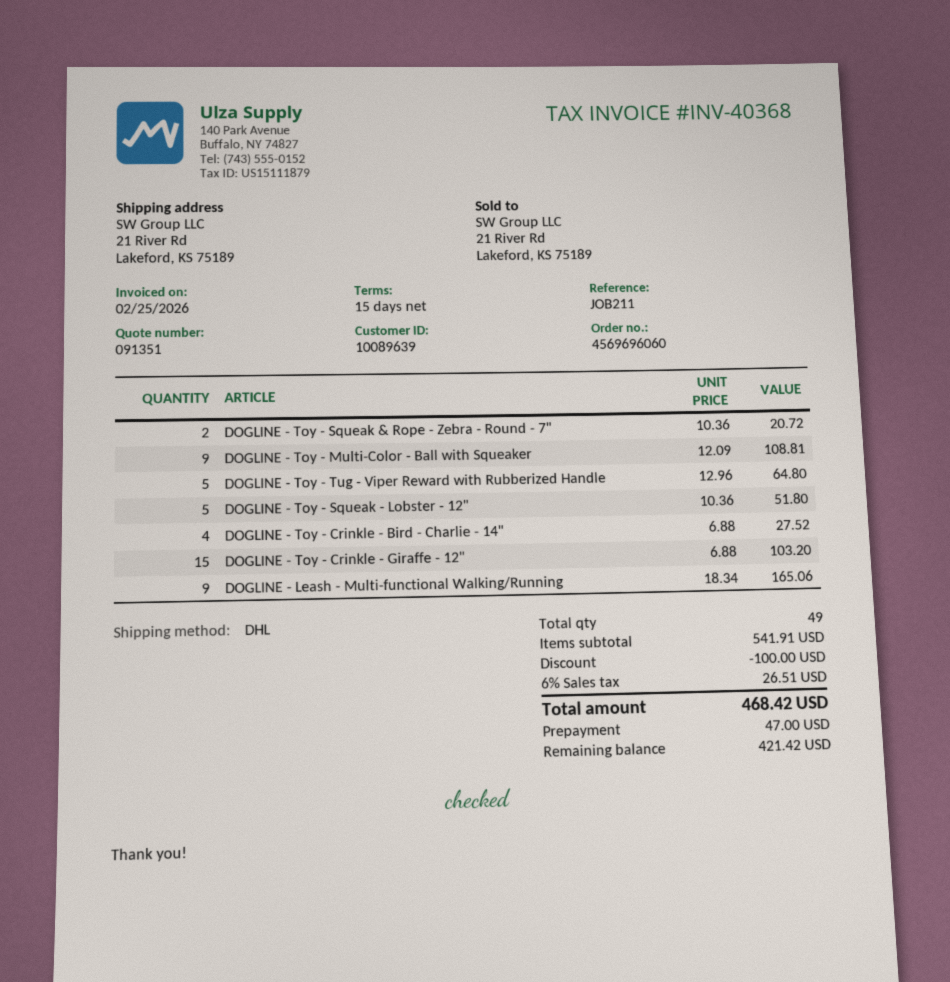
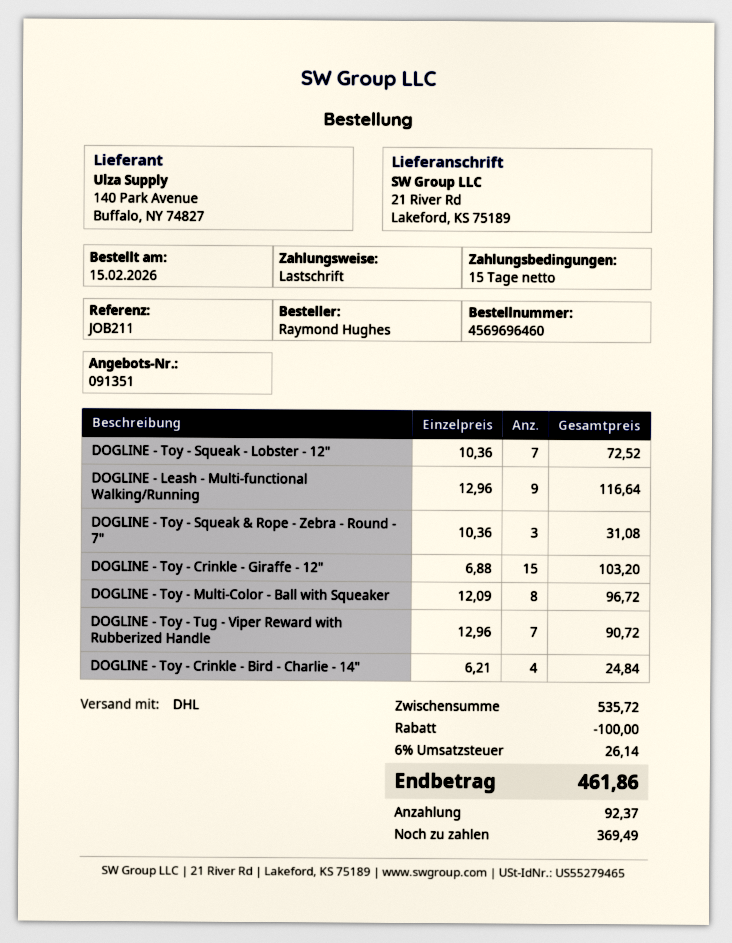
order number: 4569696060 -> 4569696460
DOGLINE - Toy - Squeak & Rope - Zebra - Round - 7": 2 x 10.36 = 20.72 -> 3 x 10.36 = 31.08
DOGLINE - Toy - Multi-Color - Ball with Squeaker: 9 x 12.09 = 108.81 -> 8 x 12.09 = 96.72
DOGLINE - Toy - Tug - Viper Reward with Rubberized Handle: 5 x 12.96 = 64.80 -> 7 x 12.96 = 90.72
DOGLINE - Toy - Squeak - Lobster - 12": 5 x 10.36 = 51.80 -> 7 x 10.36 = 72.52
DOGLINE - Toy - Crinkle - Bird - Charlie - 14": 4 x 6.88 = 27.52 -> 4 x 6.21 = 24.84
DOGLINE - Leash - Multi-functional Walking/Running: 9 x 18.34 = 165.06 -> 9 x 12.96 = 116.64
subtotal: 541.91 -> 535.72
tax: 6% = 26.51 -> 6% = 26.14
total: 468.42 -> 461.86
deposit: 47.00 -> 92.37
balance: 421.42 -> 369.49

